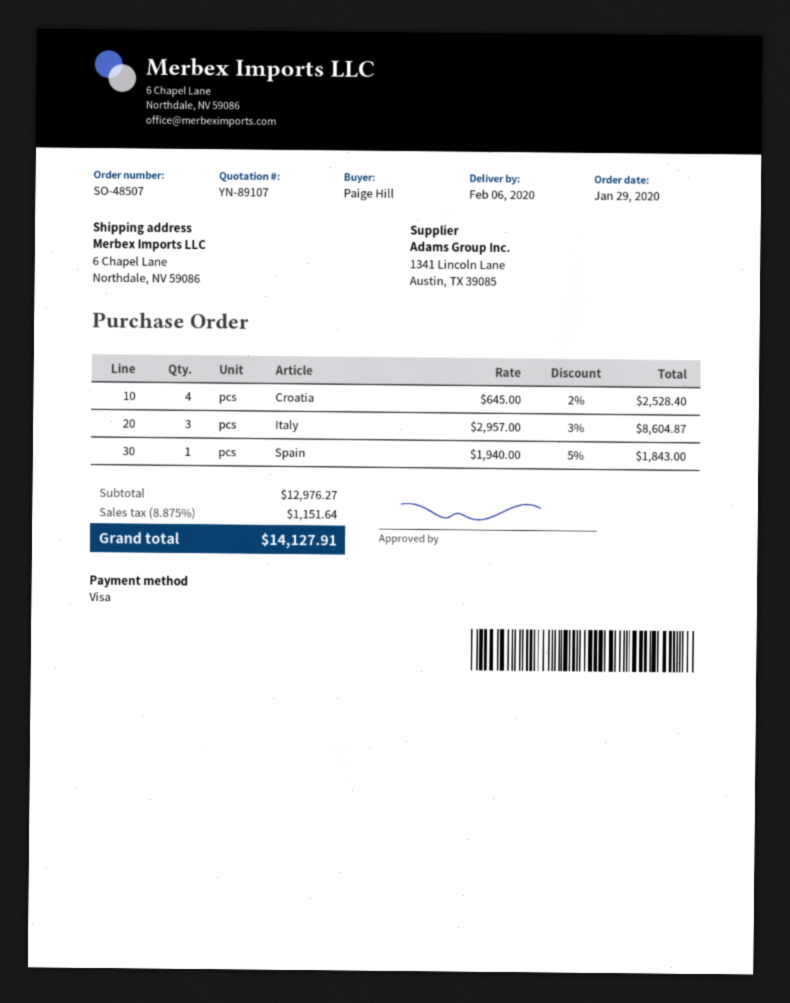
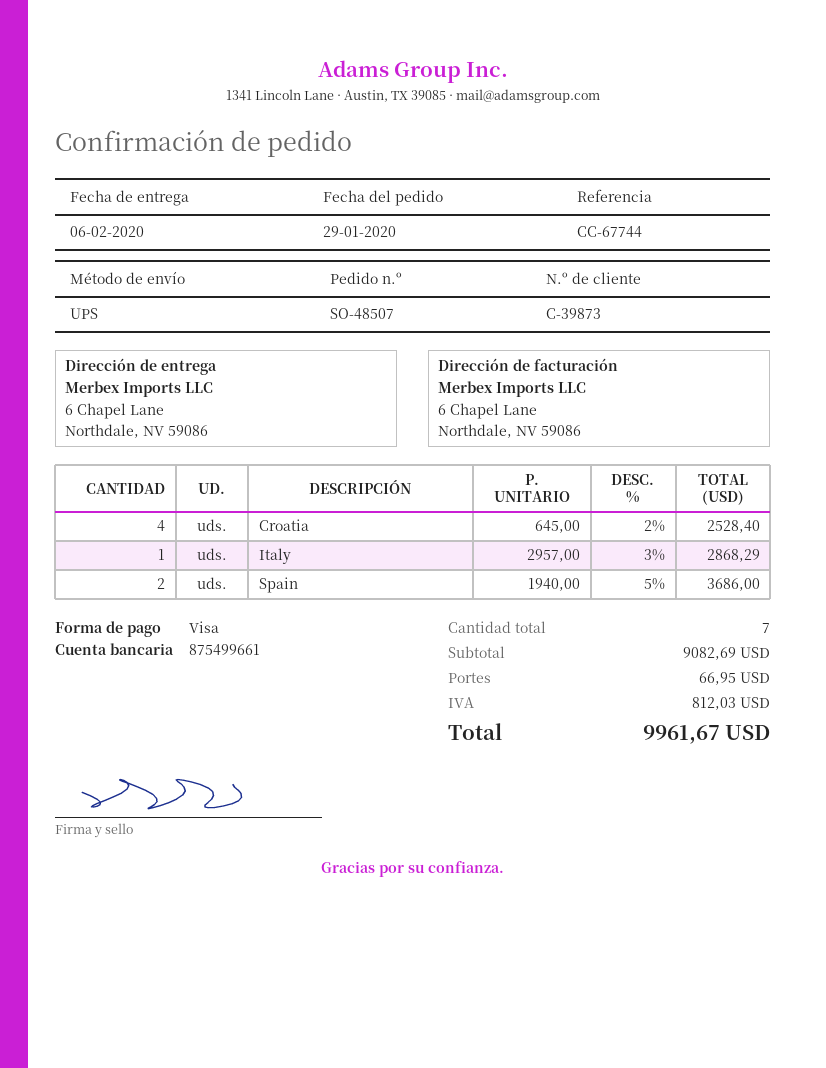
Italy: 3 x 2957.00 - 3% = 8604.87 -> 1 x 2957.00 - 3% = 2868.29
Spain: 1 x 1940.00 - 5% = 1843.00 -> 2 x 1940.00 - 5% = 3686.00
subtotal: 12976.27 -> 9082.69
shipping: none -> 66.95
tax: 1151.64 -> 812.03
total: 14127.91 -> 9961.67

